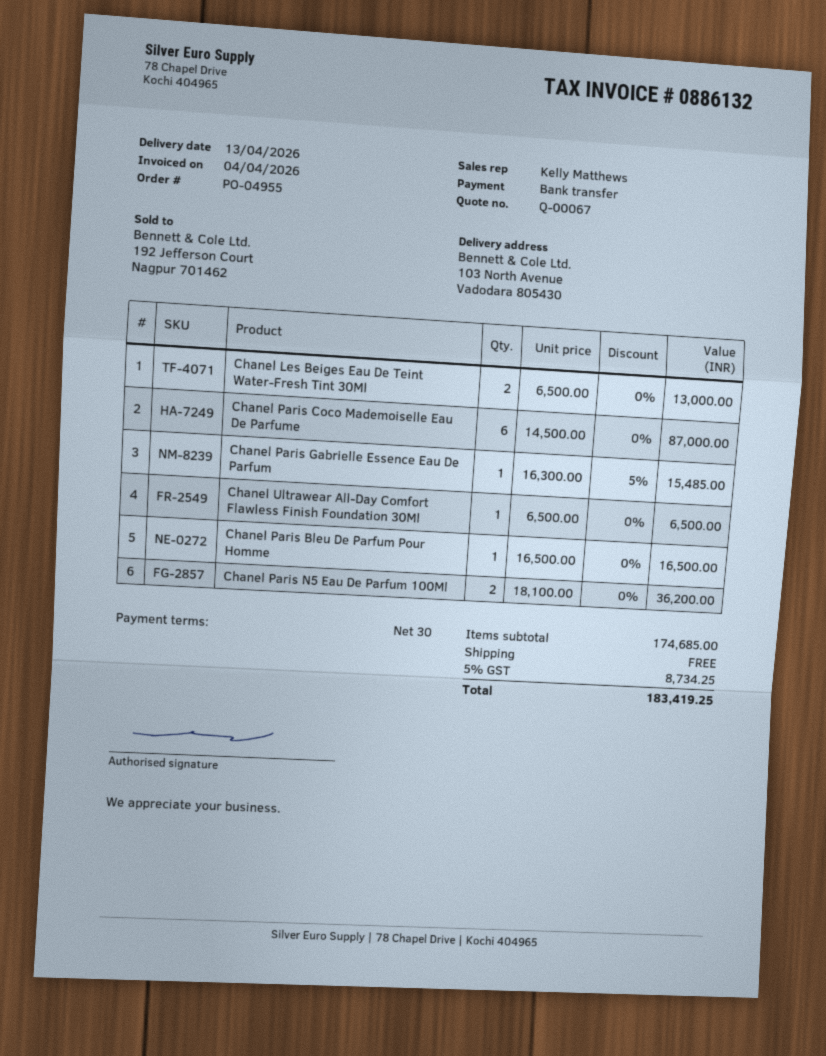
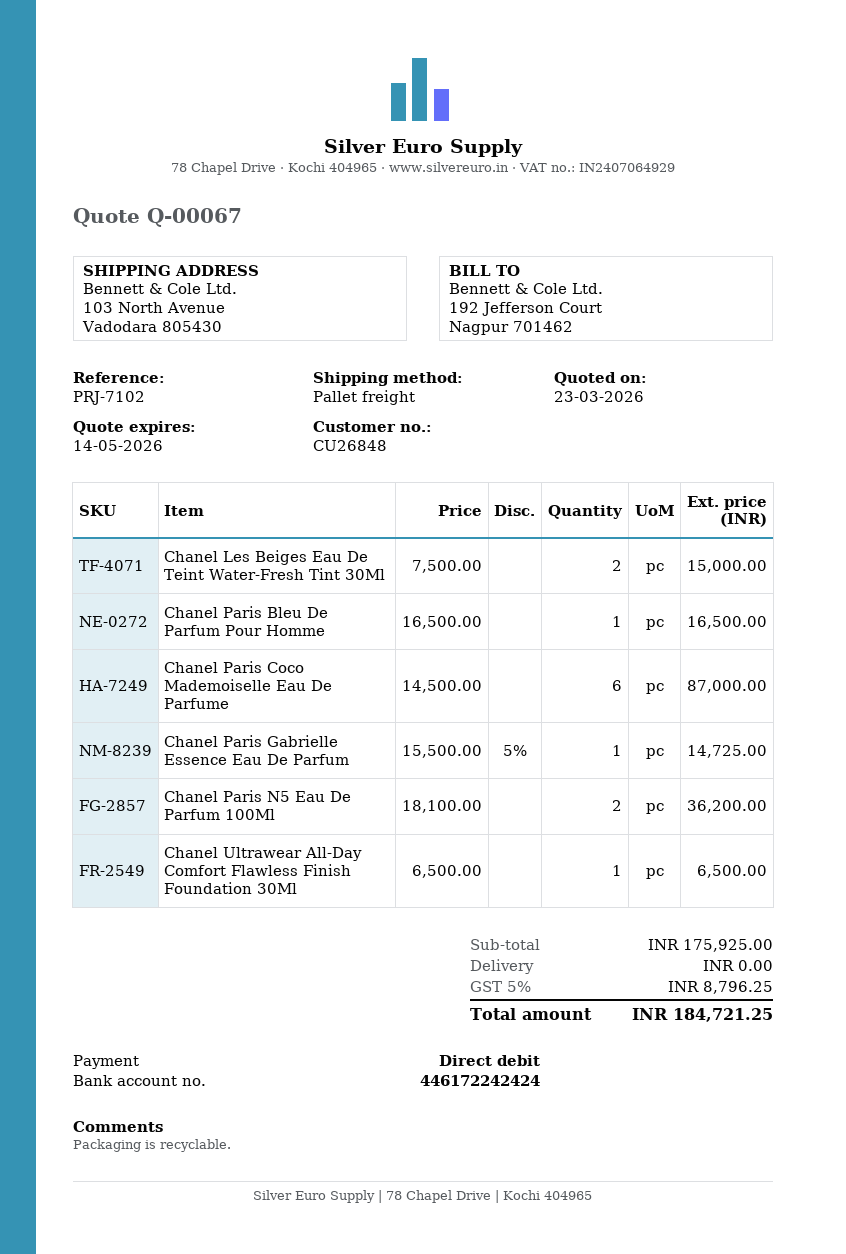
payment method: bank transfer -> direct debit
Chanel Les Beiges Eau De Teint Water-Fresh Tint 30Ml: 2 x 6500.00 = 13000.00 -> 2 x 7500.00 = 15000.00
Chanel Paris Gabrielle Essence Eau De Parfum: 1 x 16300.00 - 5% = 15485.00 -> 1 x 15500.00 - 5% = 14725.00
subtotal: 174685.00 -> 175925.00
tax: 5% = 8734.25 -> 5% = 8796.25
total: 183419.25 -> 184721.25

